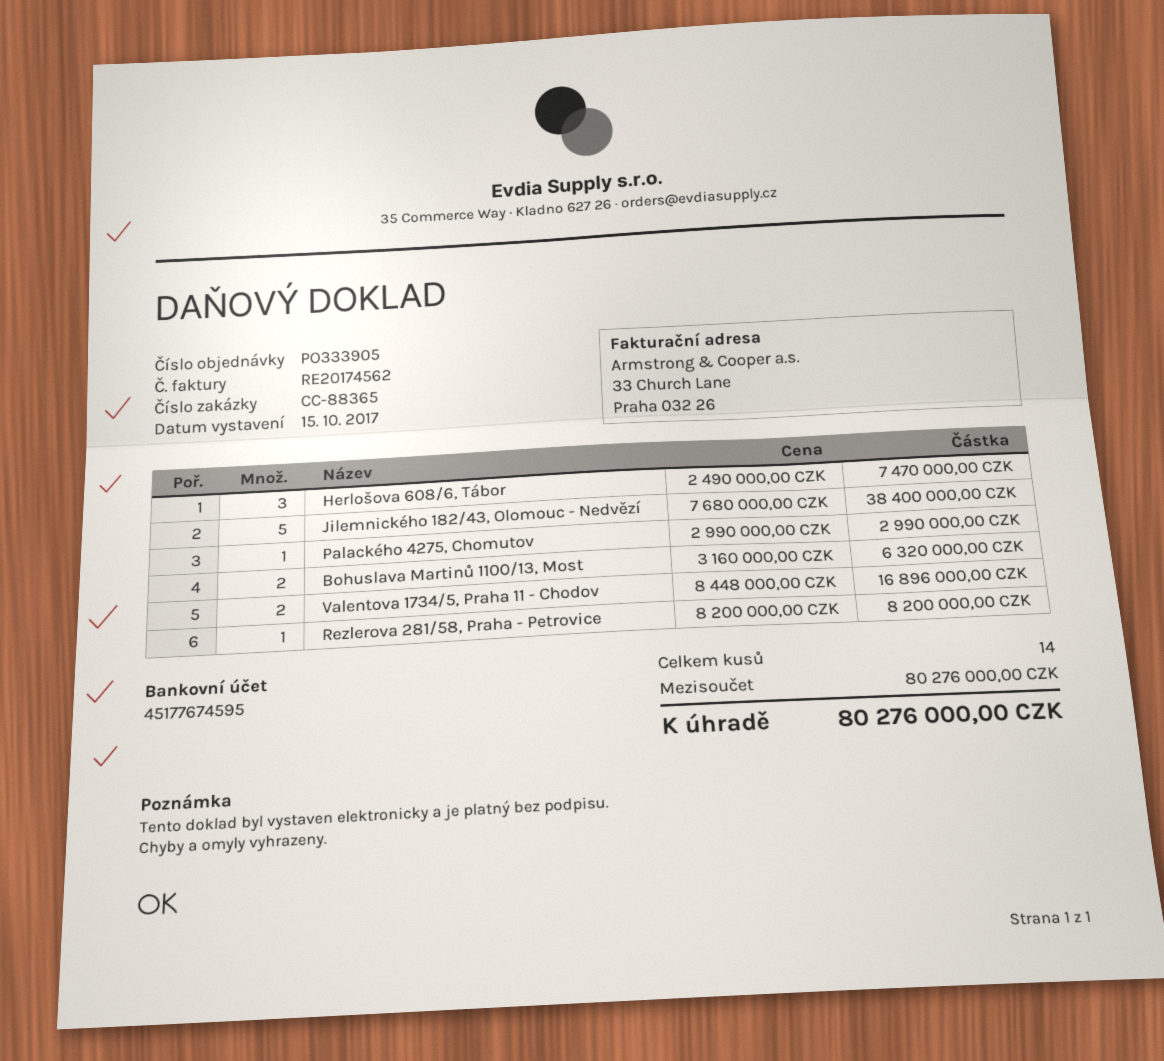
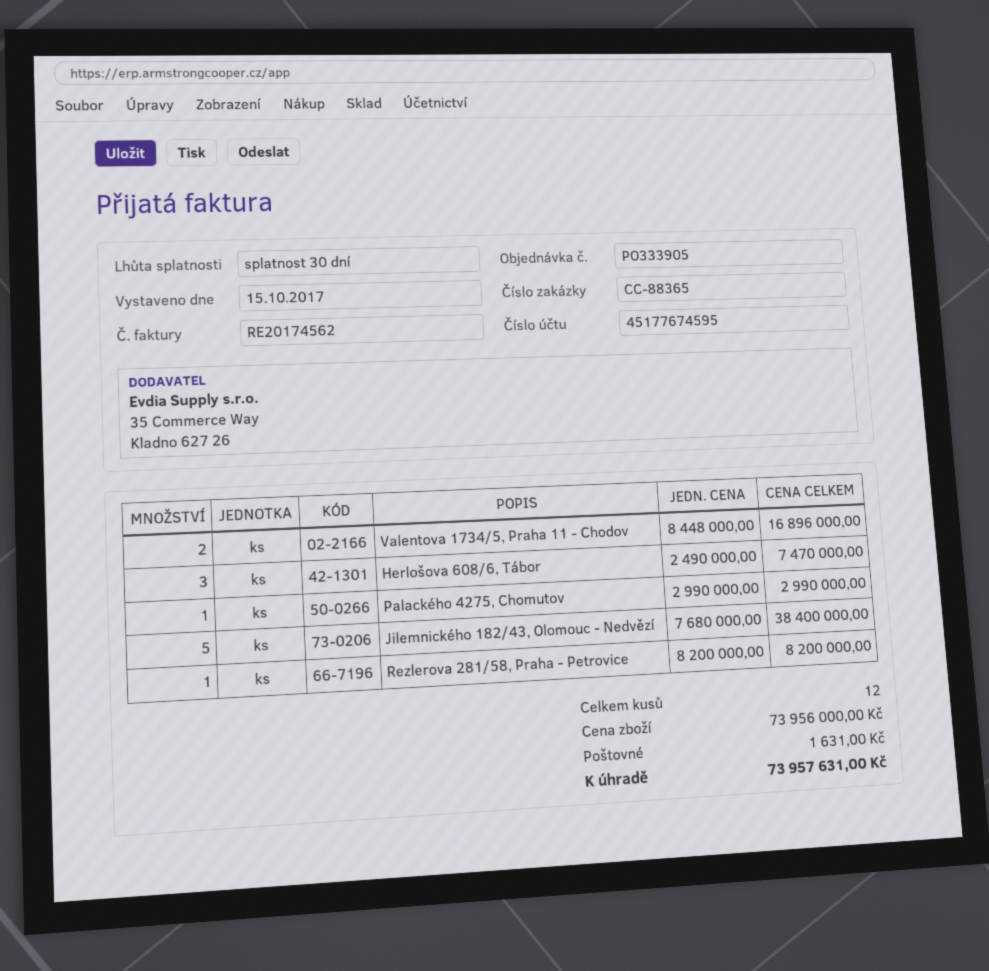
Bohuslava Martinů 1100/13, Most: 2 x 3160000.00 = 6320000.00 -> none
total quantity: 14 -> 12
subtotal: 80276000.00 -> 73956000.00
shipping: none -> 1631.00
total: 80276000.00 -> 73957631.00

